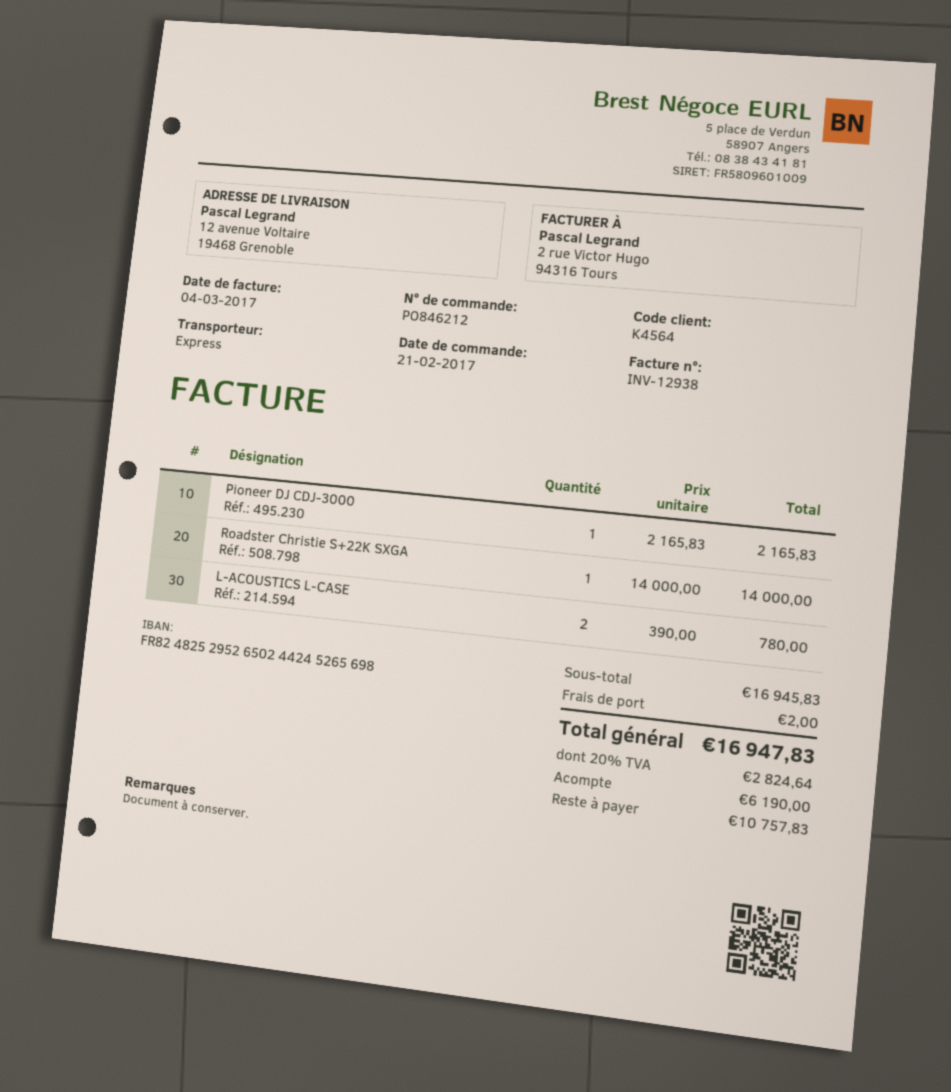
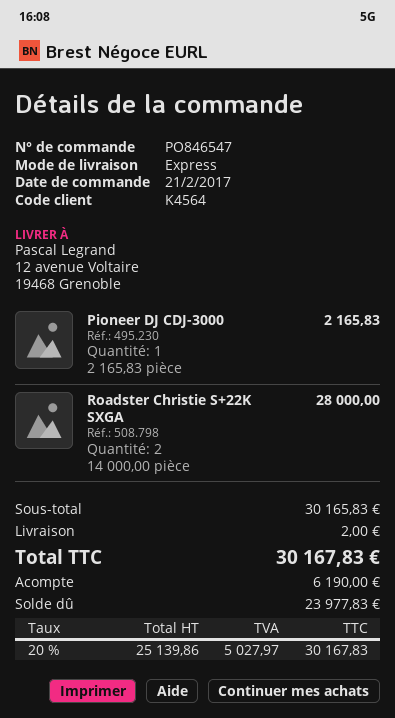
order number: PO846212 -> PO846547
Roadster Christie S+22K SXGA: 1 x 14000.00 = 14000.00 -> 2 x 14000.00 = 28000.00
L-ACOUSTICS L-CASE: 2 x 390.00 = 780.00 -> none
subtotal: 16945.83 -> 30165.83
tax: 20% = 2824.64 -> 20% = 5027.97
total: 16947.83 -> 30167.83
balance: 10757.83 -> 23977.83

